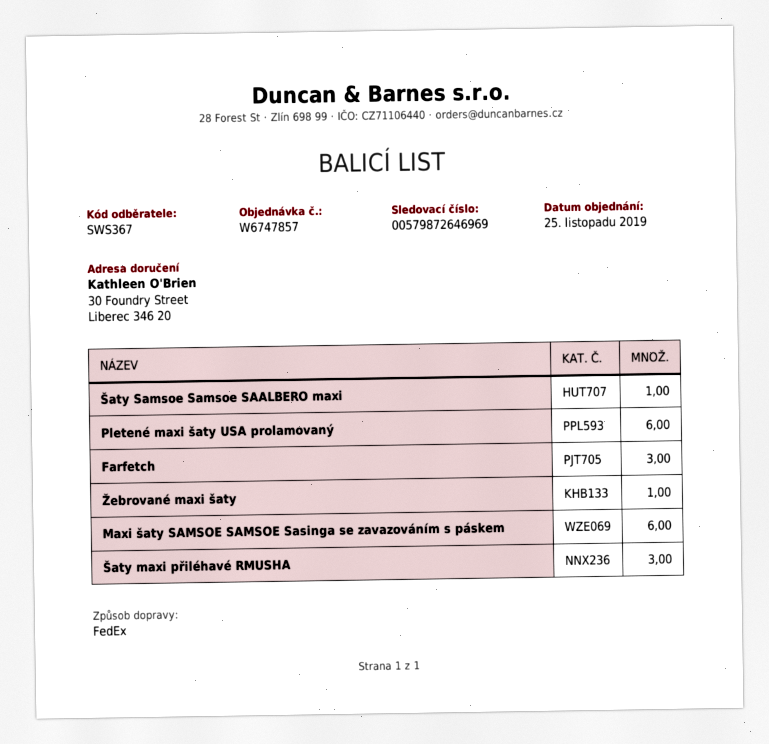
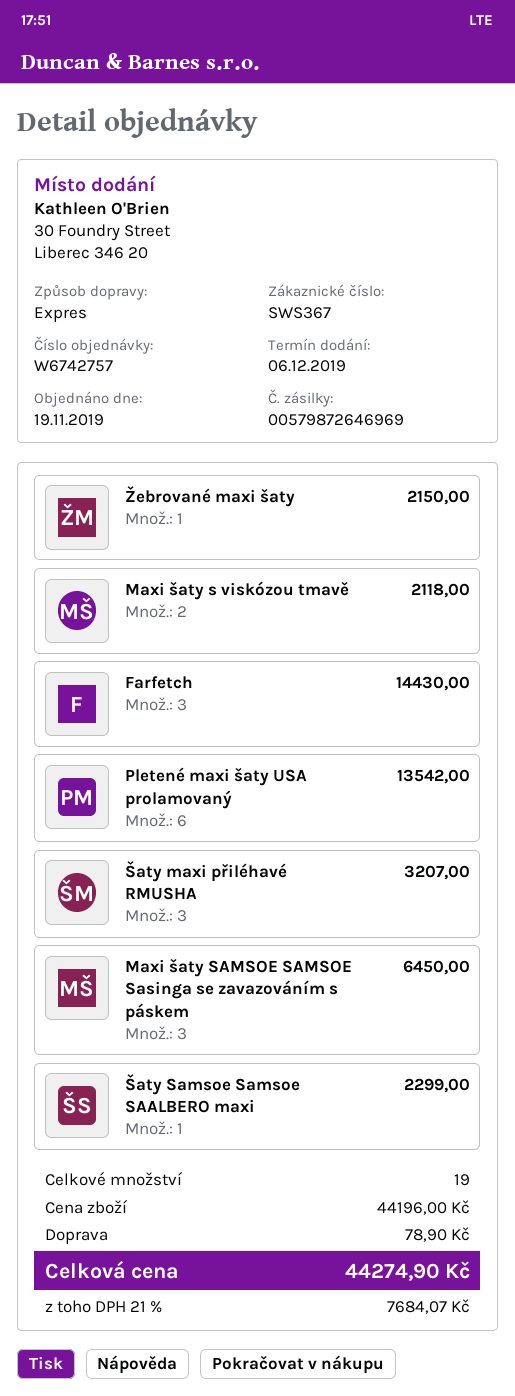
order number: W6747857 -> W6742757
order date: 2019-11-25 -> 2019-11-19
shipping method: FedEx -> express
Maxi šaty SAMSOE SAMSOE Sasinga se zavazováním s páskem: 6 -> 3
Maxi šaty s viskózou tmavě: none -> 2

